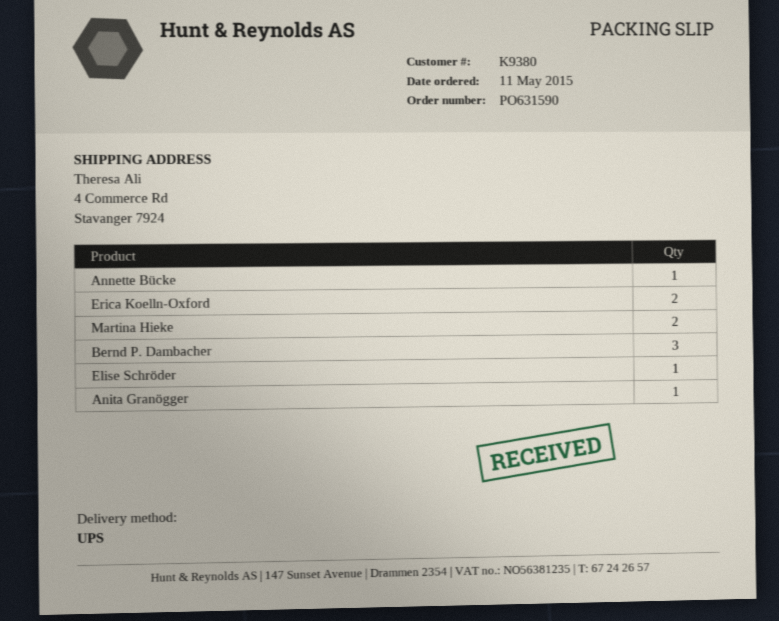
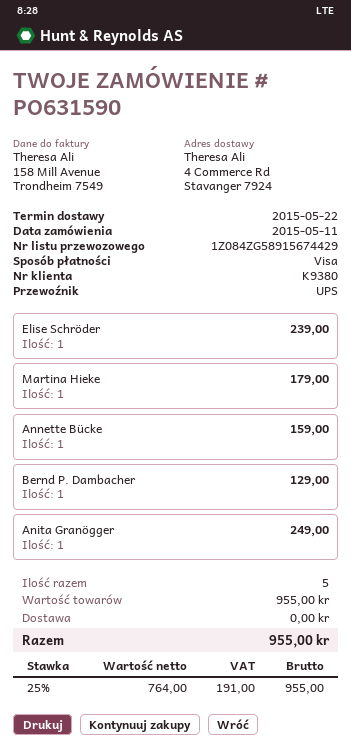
Erica Koelln-Oxford: 2 -> none
Martina Hieke: 2 -> 1
Bernd P. Dambacher: 3 -> 1

